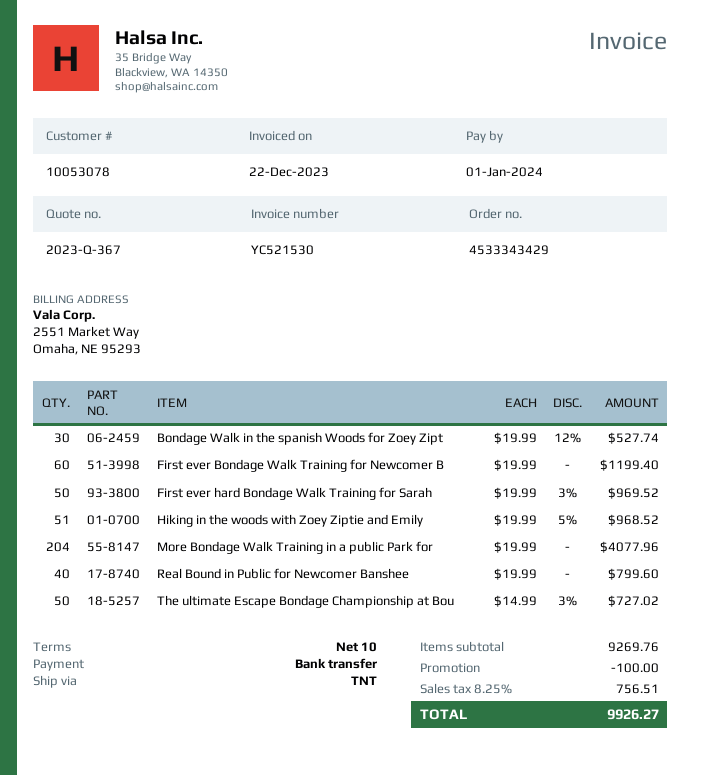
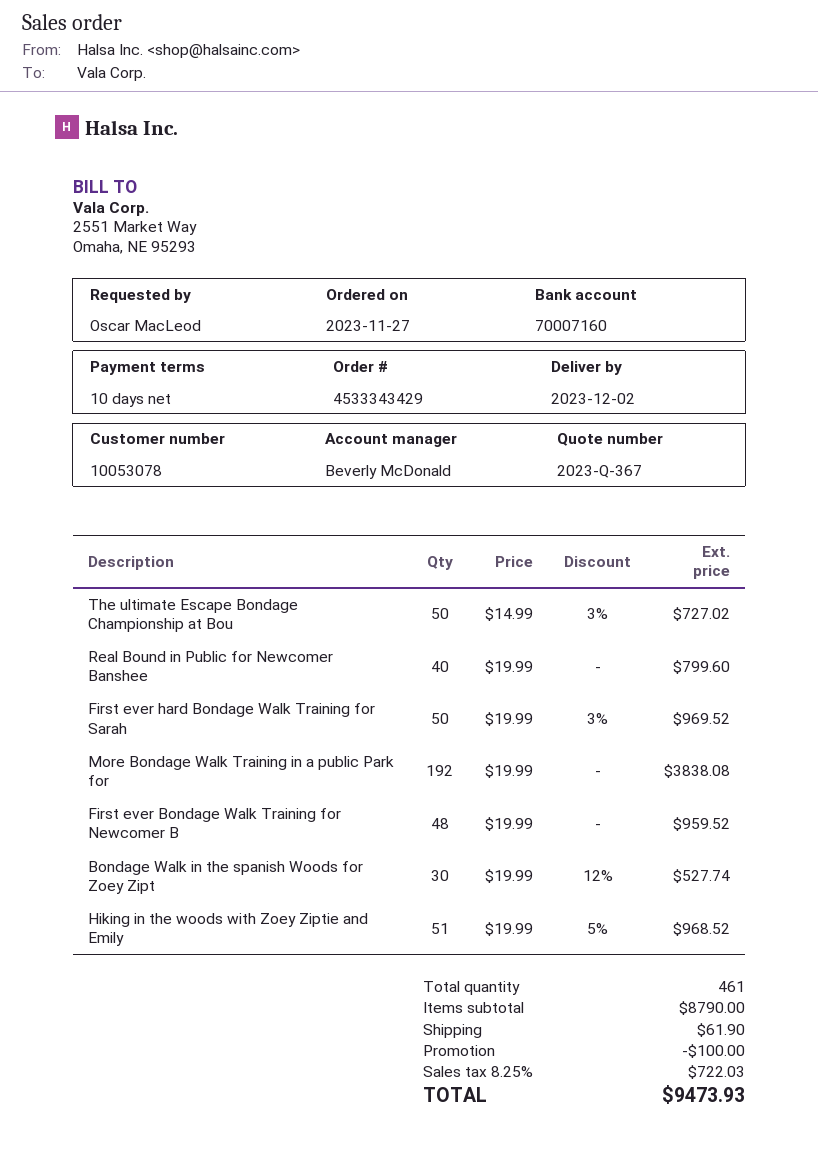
First ever Bondage Walk Training for Newcomer B: 60 x 19.99 = 1199.40 -> 48 x 19.99 = 959.52
More Bondage Walk Training in a public Park for: 204 x 19.99 = 4077.96 -> 192 x 19.99 = 3838.08
subtotal: 9269.76 -> 8790.00
shipping: none -> 61.90
tax: 8.25% = 756.51 -> 8.25% = 722.03
total: 9926.27 -> 9473.93

